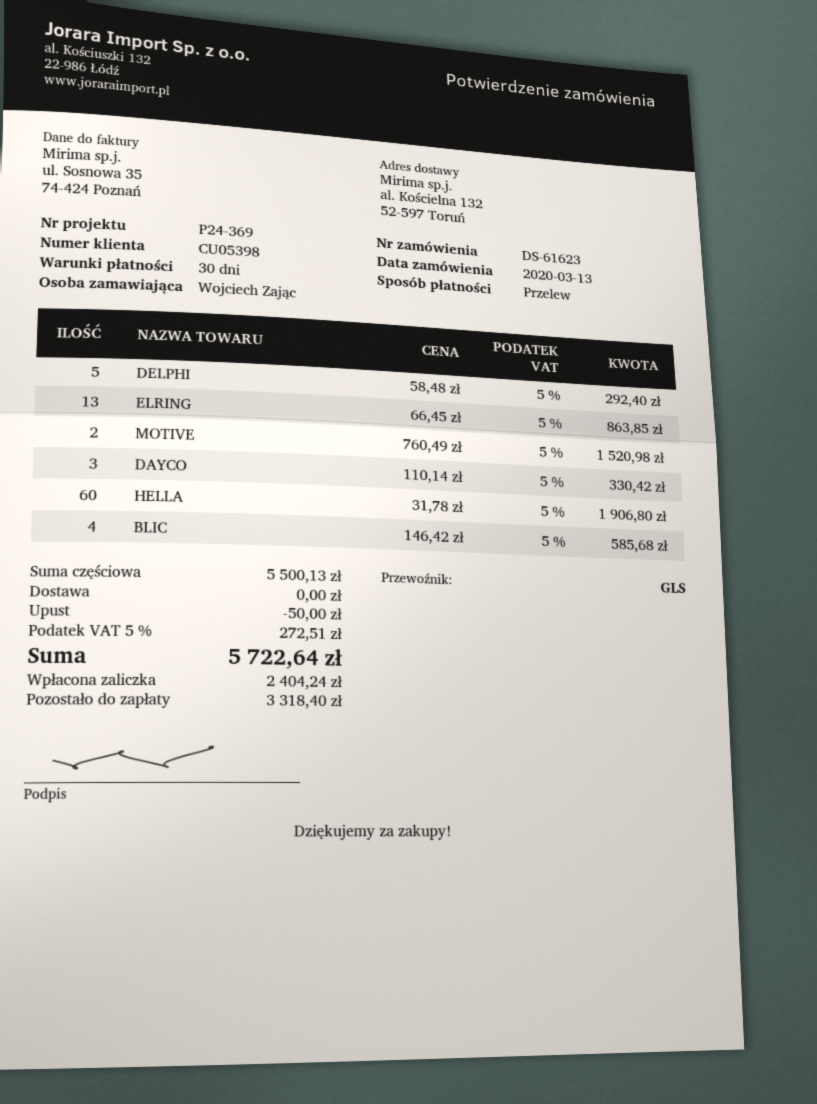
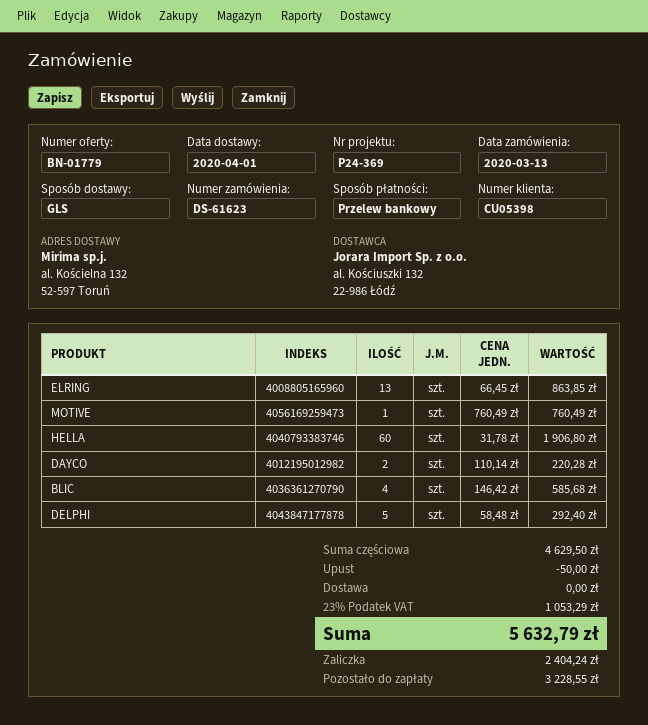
MOTIVE: 2 x 760.49 = 1520.98 -> 1 x 760.49 = 760.49
DAYCO: 3 x 110.14 = 330.42 -> 2 x 110.14 = 220.28
subtotal: 5500.13 -> 4629.50
tax: 5% = 272.51 -> 23% = 1053.29
total: 5722.64 -> 5632.79
balance: 3318.40 -> 3228.55

